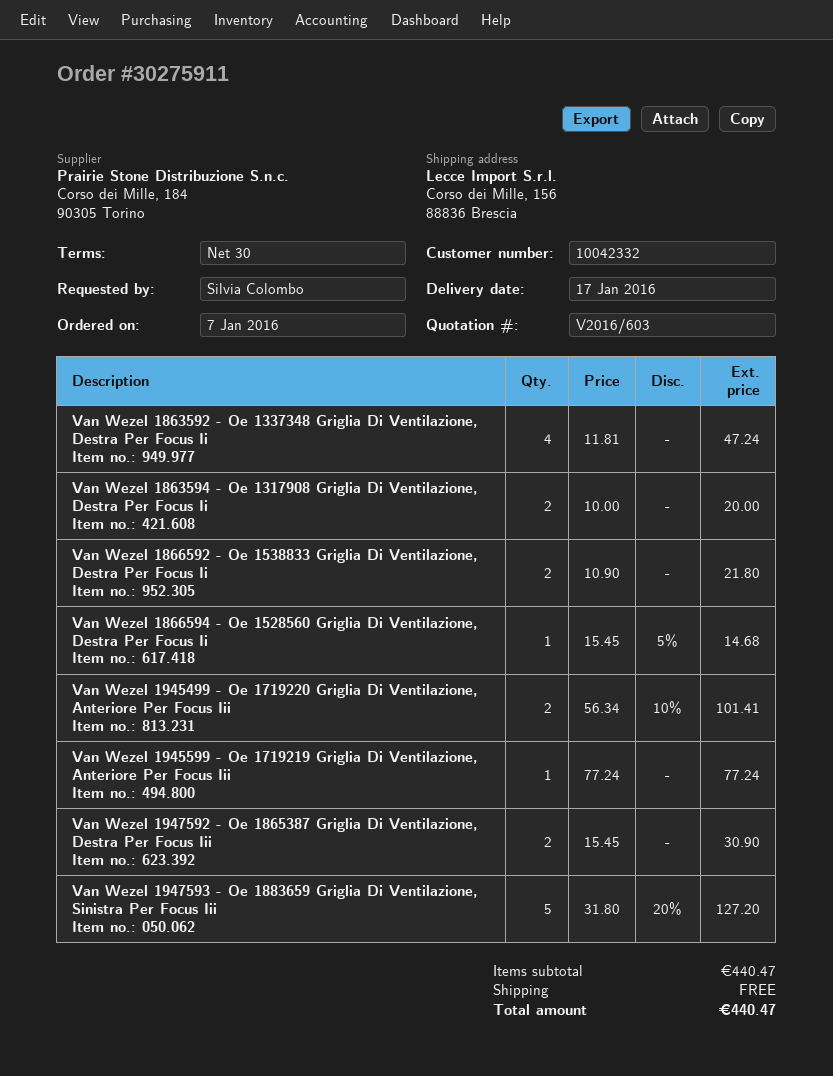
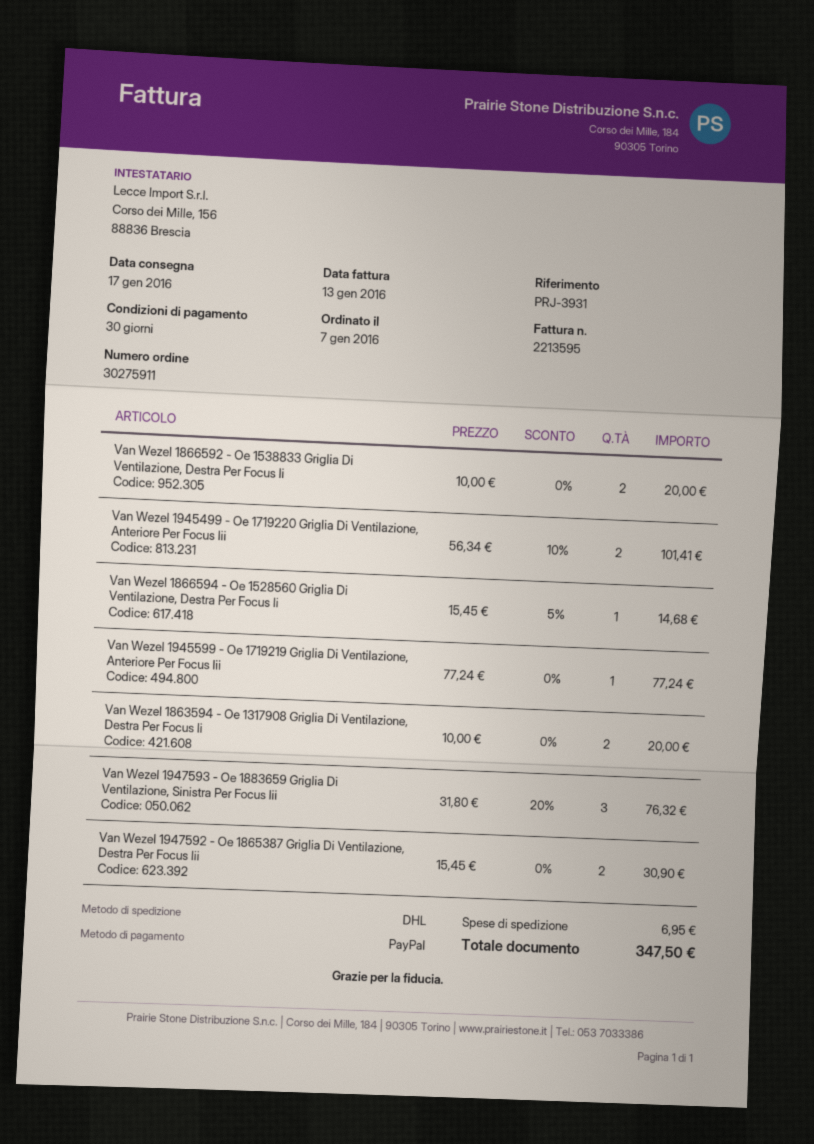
Van Wezel 1863592 - Oe 1337348 Griglia Di Ventilazione, Destra Per Focus Ii: 4 x 11.81 = 47.24 -> none
Van Wezel 1866592 - Oe 1538833 Griglia Di Ventilazione, Destra Per Focus Ii: 2 x 10.90 = 21.80 -> 2 x 10.00 = 20.00
Van Wezel 1947593 - Oe 1883659 Griglia Di Ventilazione, Sinistra Per Focus Iii: 5 x 31.80 - 20% = 127.20 -> 3 x 31.80 - 20% = 76.32
shipping: 0.00 -> 6.95
total: 440.47 -> 347.50

